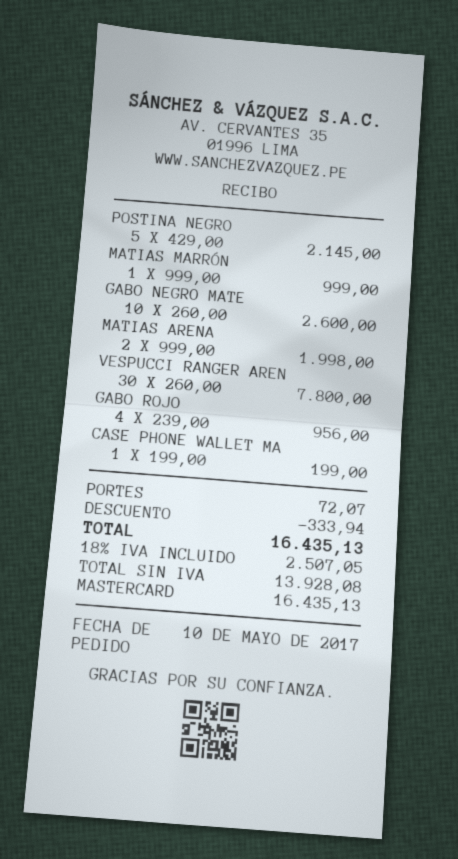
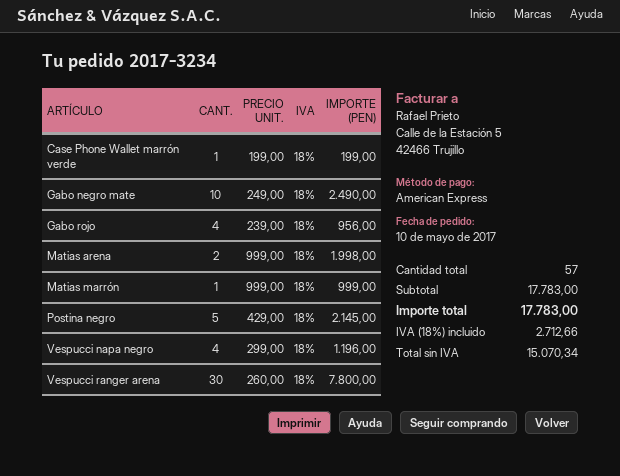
payment method: Mastercard -> American Express
GABO NEGRO MATE: 10 x 260.00 = 2600.00 -> 10 x 249.00 = 2490.00
Vespucci napa negro: none -> 4 x 299.00 = 1196.00
discount: 333.94 -> none
shipping: 72.07 -> none
net: 13928.08 -> 15070.34
tax: 18% = 2507.05 -> 18% = 2712.66
total: 16435.13 -> 17783.00

